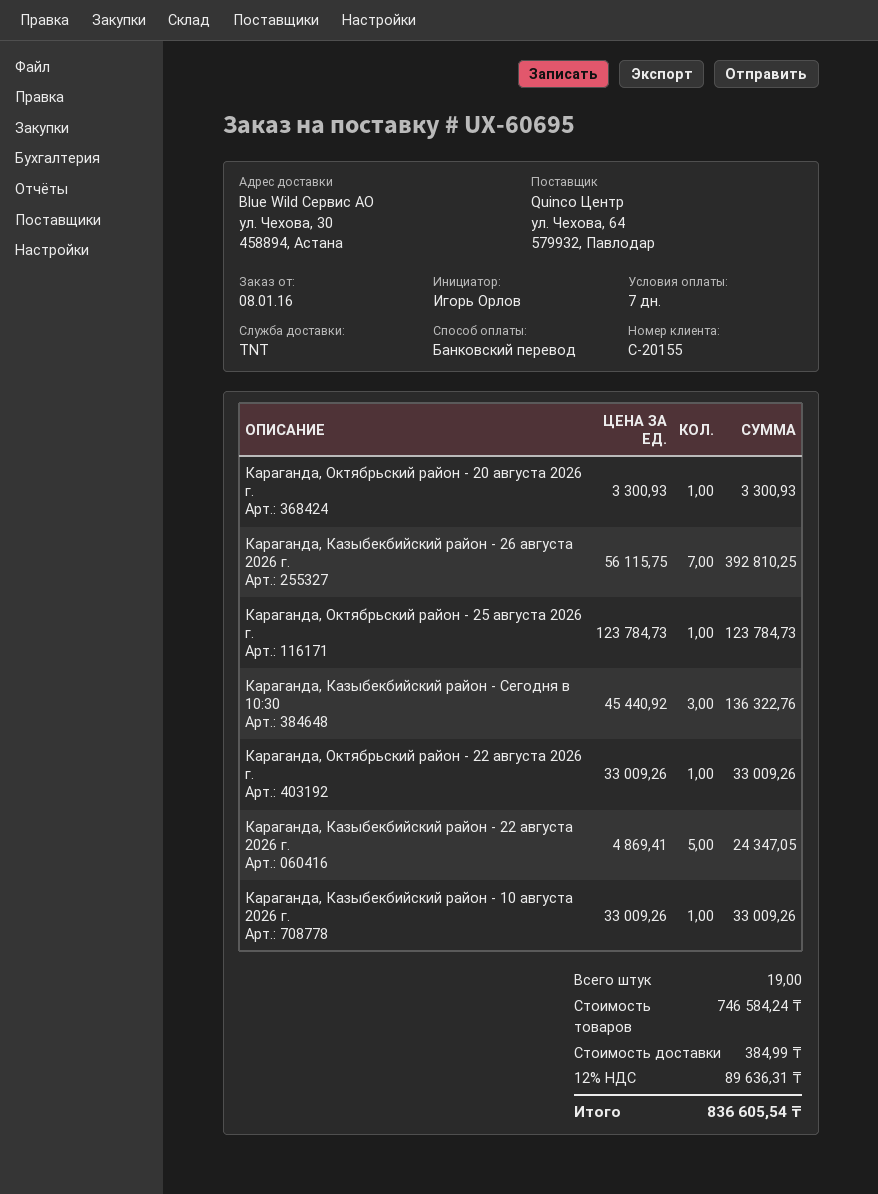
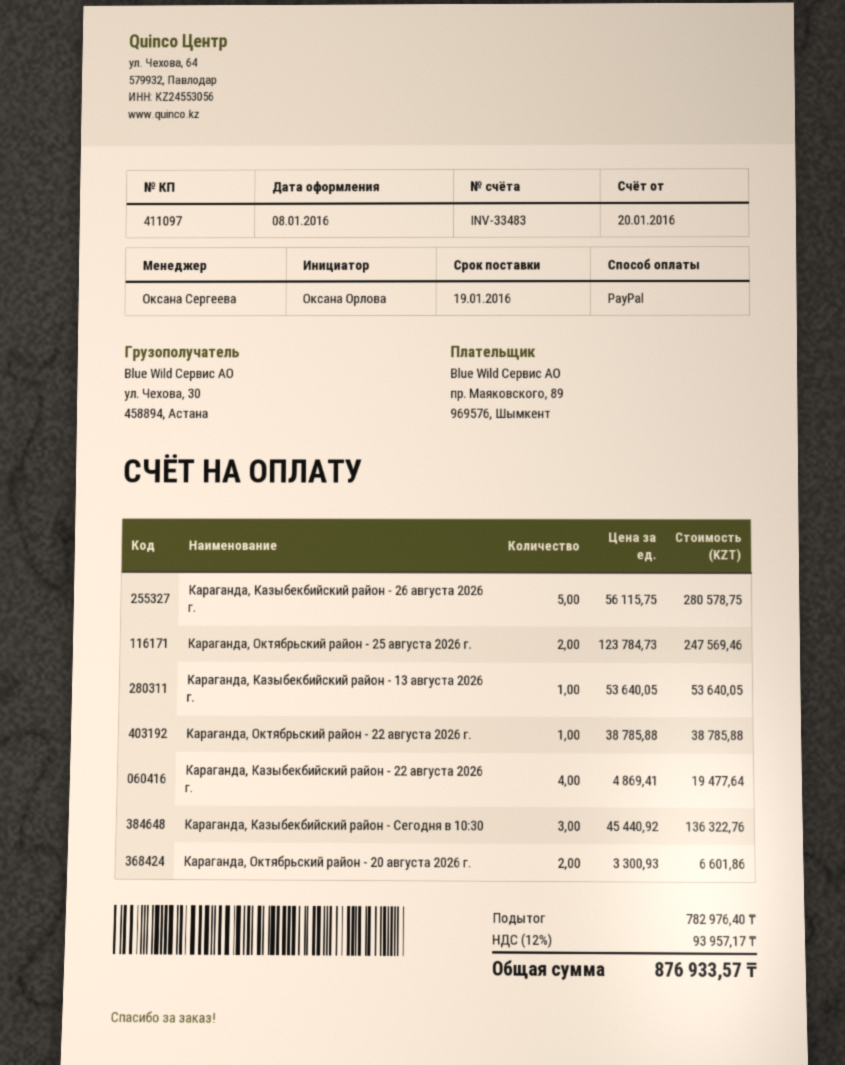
ordered by: Игорь Орлов -> Оксана Орлова
payment method: bank transfer -> PayPal
Караганда, Октябрьский район - 20 августа 2026 г.: 1 x 3300.93 = 3300.93 -> 2 x 3300.93 = 6601.86
Караганда, Казыбекбийский район - 26 августа 2026 г.: 7 x 56115.75 = 392810.25 -> 5 x 56115.75 = 280578.75
Караганда, Октябрьский район - 25 августа 2026 г.: 1 x 123784.73 = 123784.73 -> 2 x 123784.73 = 247569.46
Караганда, Октябрьский район - 22 августа 2026 г.: 1 x 33009.26 = 33009.26 -> 1 x 38785.88 = 38785.88
Караганда, Казыбекбийский район - 22 августа 2026 г.: 5 x 4869.41 = 24347.05 -> 4 x 4869.41 = 19477.64
Караганда, Казыбекбийский район - 10 августа 2026 г.: 1 x 33009.26 = 33009.26 -> none
Караганда, Казыбекбийский район - 13 августа 2026 г.: none -> 1 x 53640.05 = 53640.05
subtotal: 746584.24 -> 782976.40
shipping: 384.99 -> none
tax: 12% = 89636.31 -> 12% = 93957.17
total: 836605.54 -> 876933.57

